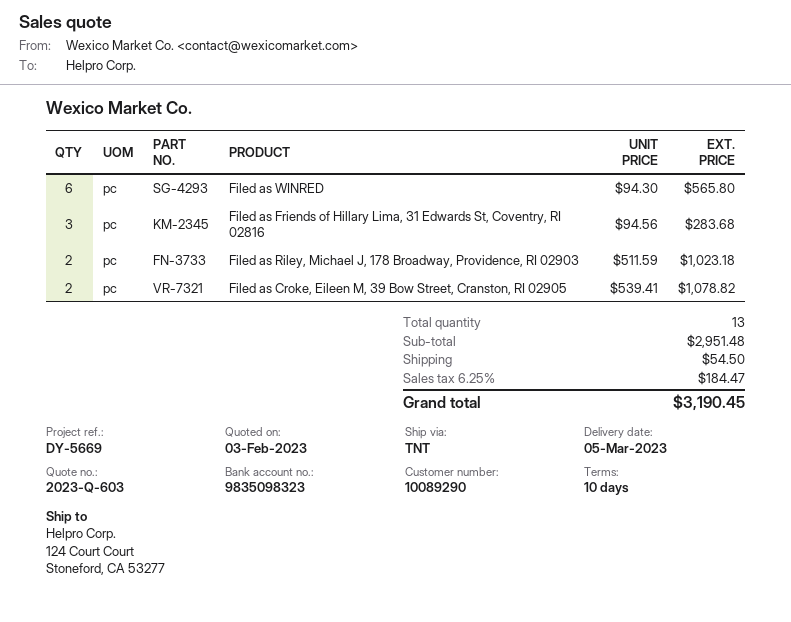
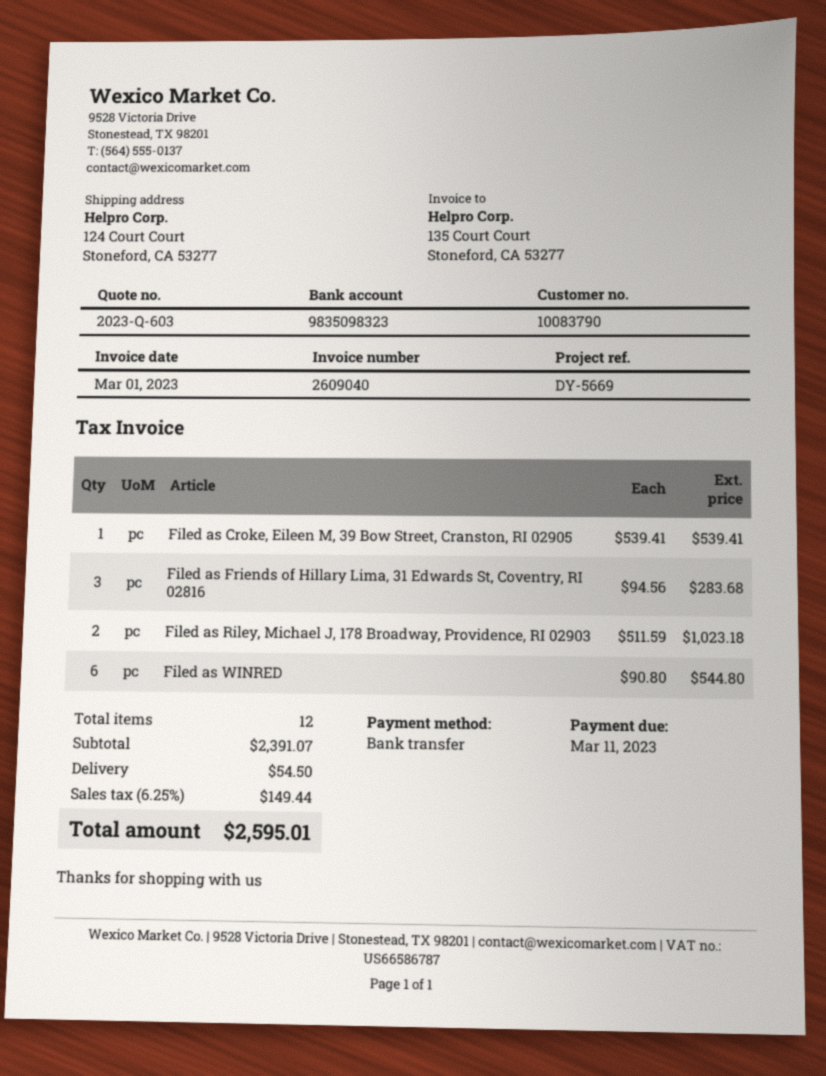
customer number: 10089290 -> 10083790
Filed as WINRED: 6 x 94.30 = 565.80 -> 6 x 90.80 = 544.80
Filed as Croke, Eileen M, 39 Bow Street, Cranston, RI 02905: 2 x 539.41 = 1078.82 -> 1 x 539.41 = 539.41
total quantity: 13 -> 12
subtotal: 2951.48 -> 2391.07
tax: 6.25% = 184.47 -> 6.25% = 149.44
total: 3190.45 -> 2595.01

